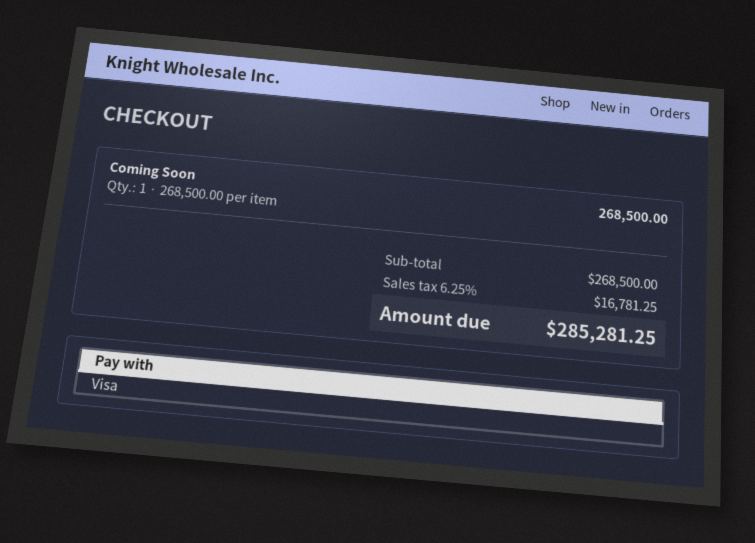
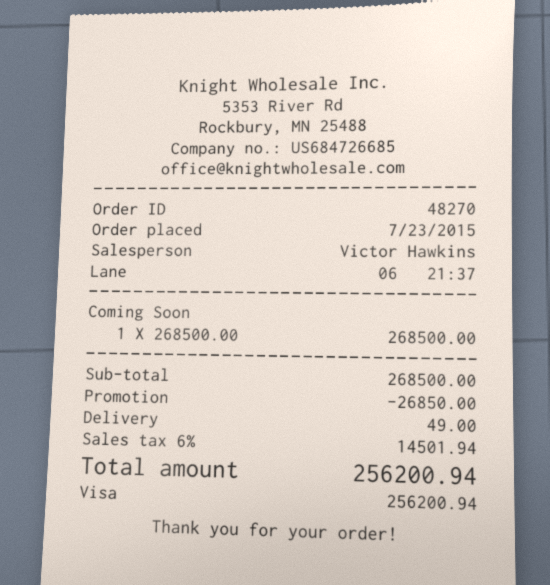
discount: none -> 26850.00
shipping: none -> 49.00
tax: 6.25% = 16781.25 -> 6% = 14501.94
total: 285281.25 -> 256200.94

